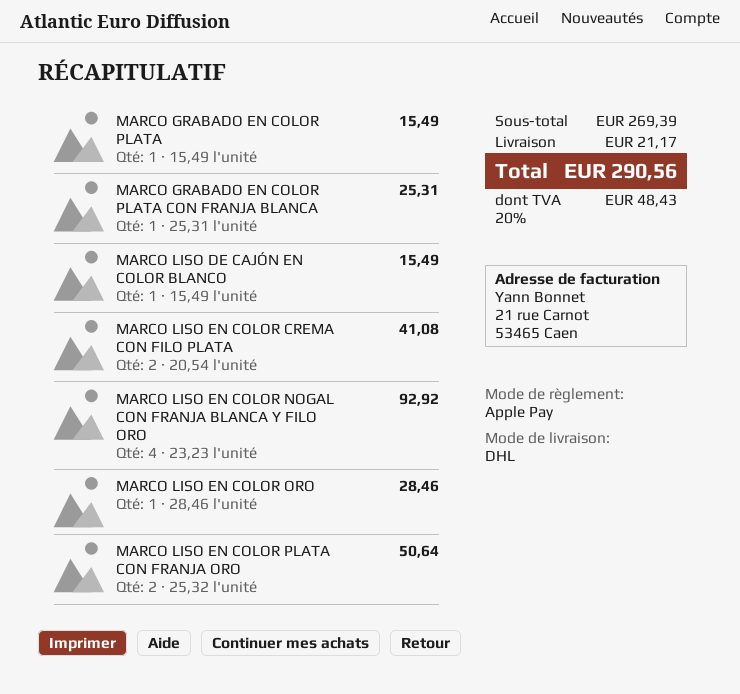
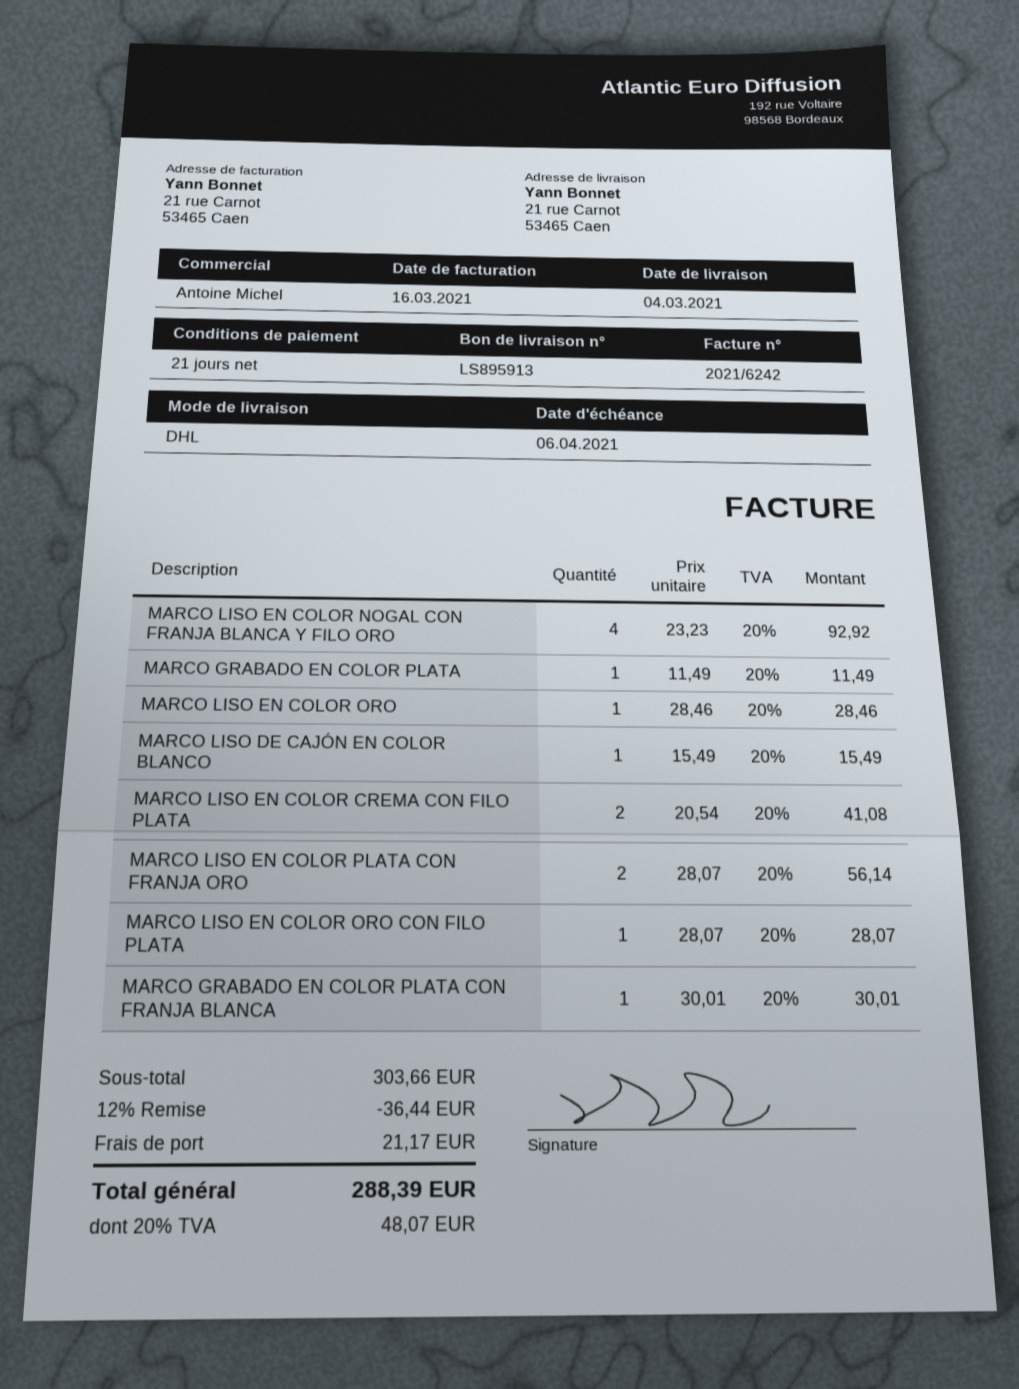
MARCO GRABADO EN COLOR PLATA: 1 x 15.49 = 15.49 -> 1 x 11.49 = 11.49
MARCO GRABADO EN COLOR PLATA CON FRANJA BLANCA: 1 x 25.31 = 25.31 -> 1 x 30.01 = 30.01
MARCO LISO EN COLOR PLATA CON FRANJA ORO: 2 x 25.32 = 50.64 -> 2 x 28.07 = 56.14
MARCO LISO EN COLOR ORO CON FILO PLATA: none -> 1 x 28.07 = 28.07
subtotal: 269.39 -> 303.66
discount: none -> 12% = 36.44
tax: 20% = 48.43 -> 20% = 48.07
total: 290.56 -> 288.39

